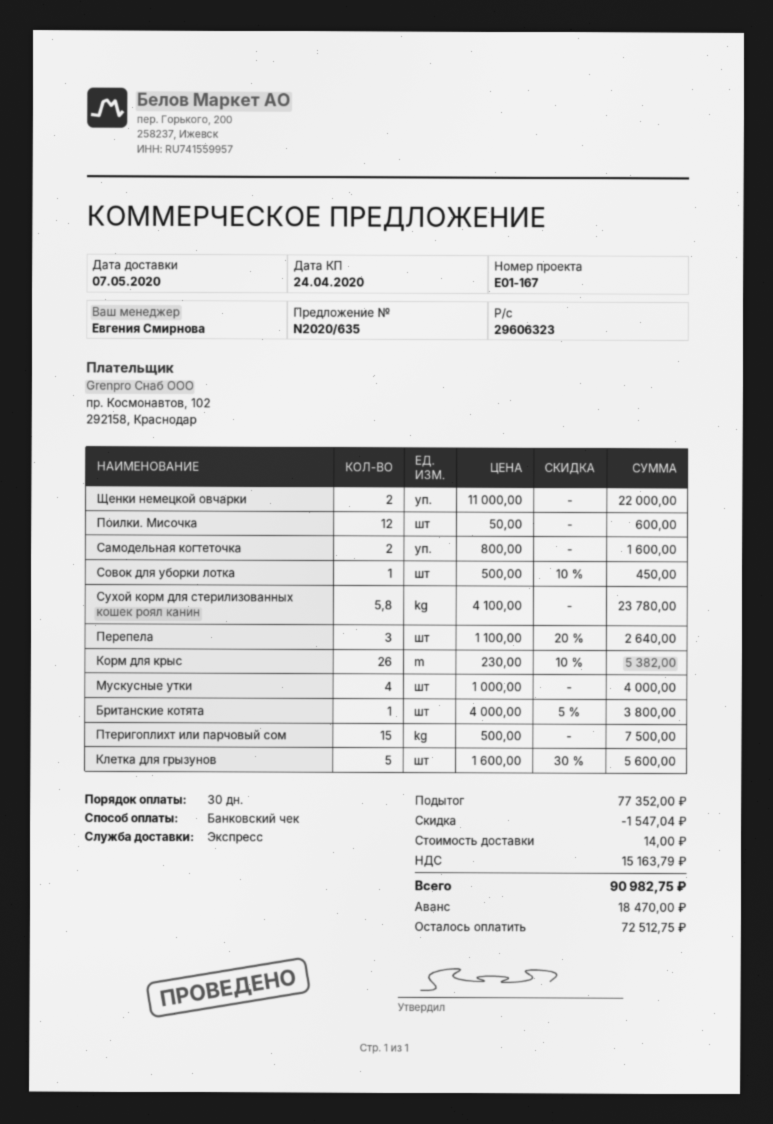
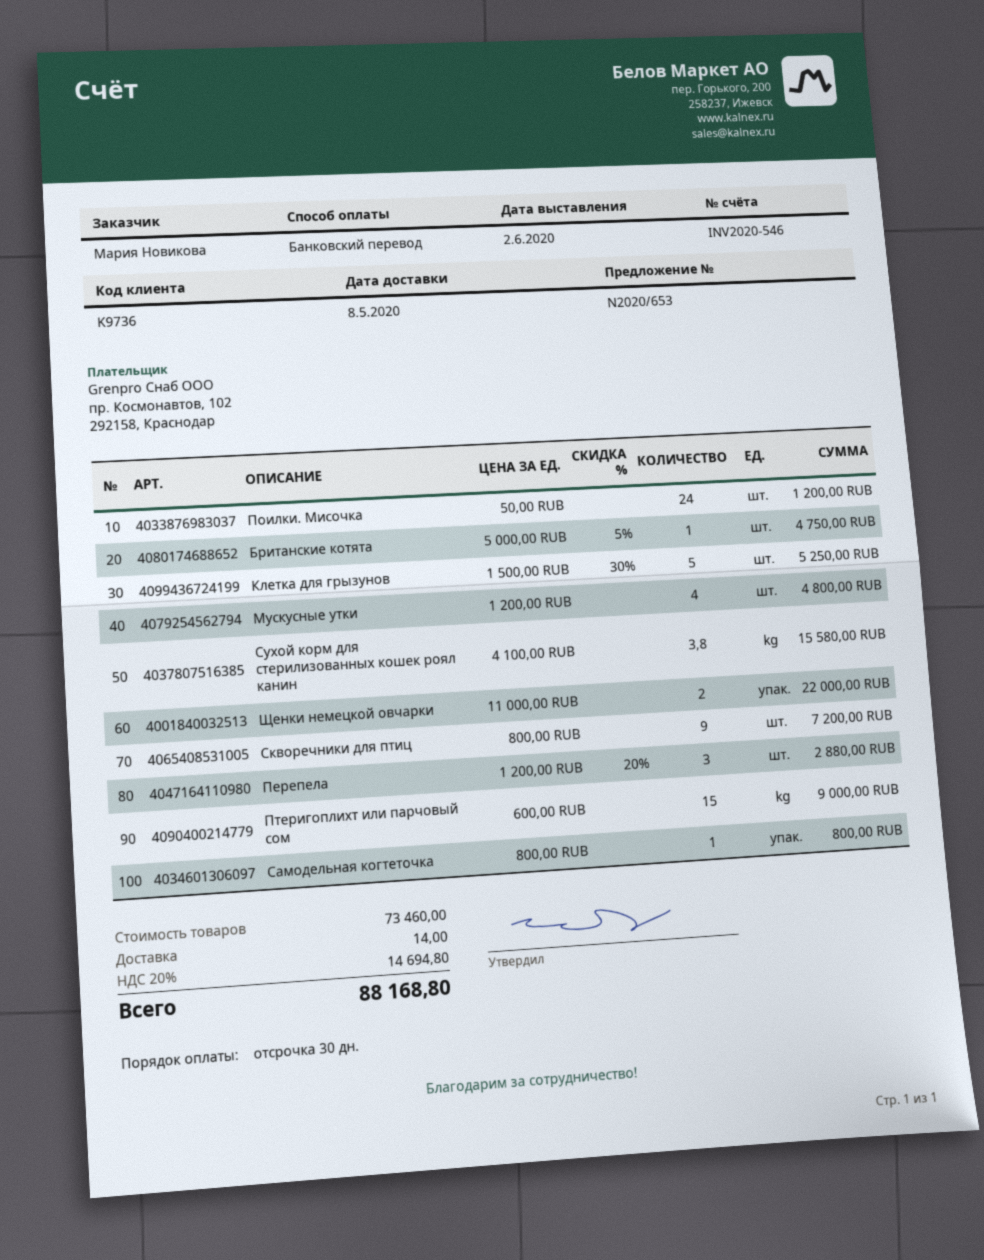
quote number: N2020/635 -> N2020/653
delivery date: 2020-05-07 -> 2020-05-08
payment method: cheque -> bank transfer
Поилки. Мисочка: 12 x 50.00 = 600.00 -> 24 x 50.00 = 1200.00
Самодельная когтеточка: 2 x 800.00 = 1600.00 -> 1 x 800.00 = 800.00
Совок для уборки лотка: 1 x 500.00 - 10% = 450.00 -> none
Сухой корм для стерилизованных кошек роял канин: 5.8 x 4100.00 = 23780.00 -> 3.8 x 4100.00 = 15580.00
Перепела: 3 x 1100.00 - 20% = 2640.00 -> 3 x 1200.00 - 20% = 2880.00
Корм для крыс: 26 x 230.00 - 10% = 5382.00 -> none
Мускусные утки: 4 x 1000.00 = 4000.00 -> 4 x 1200.00 = 4800.00
Британские котята: 1 x 4000.00 - 5% = 3800.00 -> 1 x 5000.00 - 5% = 4750.00
Птеригоплихт или парчовый сом: 15 x 500.00 = 7500.00 -> 15 x 600.00 = 9000.00
Клетка для грызунов: 5 x 1600.00 - 30% = 5600.00 -> 5 x 1500.00 - 30% = 5250.00
Скворечники для птиц: none -> 9 x 800.00 = 7200.00
subtotal: 77352.00 -> 73460.00
discount: 1547.04 -> none
tax: 15163.79 -> 14694.80
total: 90982.75 -> 88168.80

